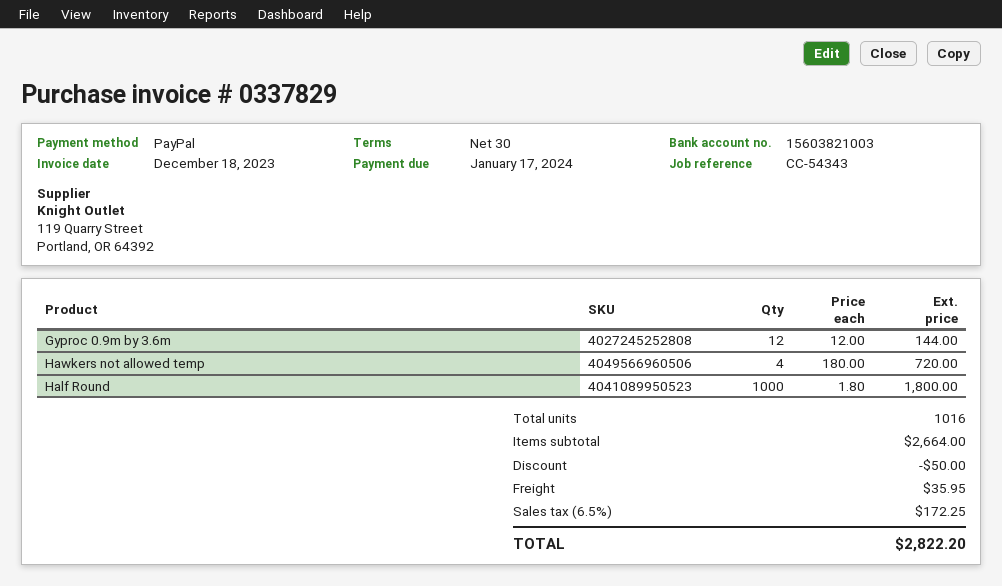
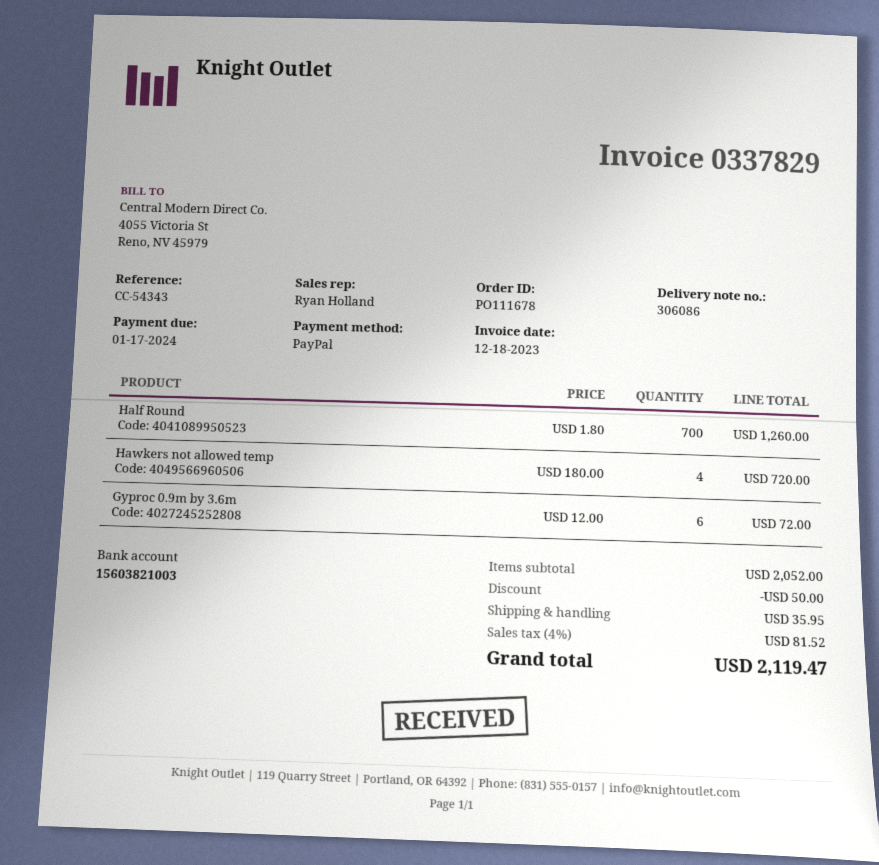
Gyproc 0.9m by 3.6m: 12 x 12.00 = 144.00 -> 6 x 12.00 = 72.00
Half Round: 1000 x 1.80 = 1800.00 -> 700 x 1.80 = 1260.00
subtotal: 2664.00 -> 2052.00
tax: 6.5% = 172.25 -> 4% = 81.52
total: 2822.20 -> 2119.47

